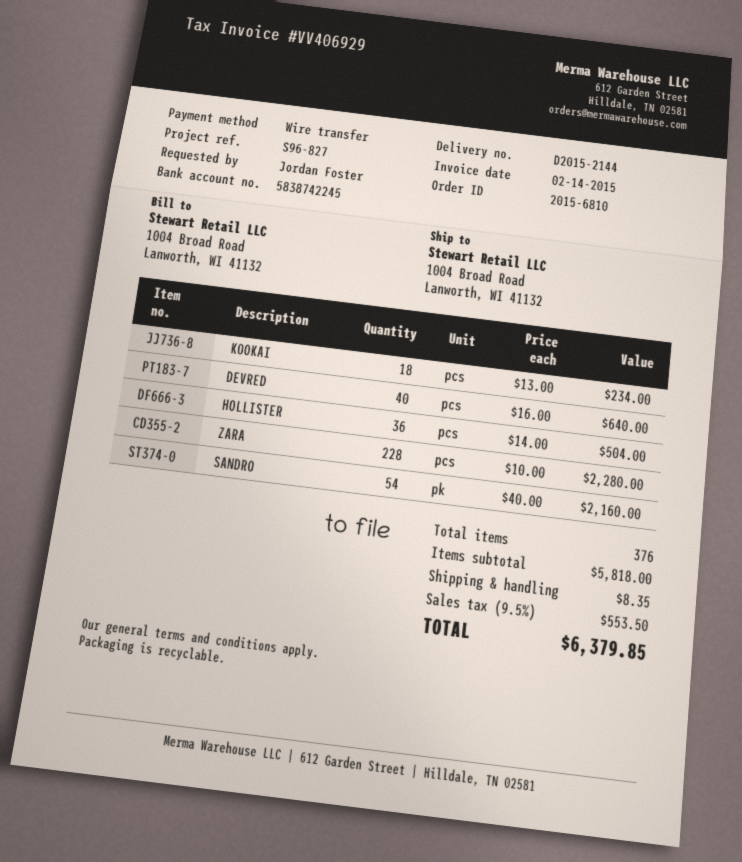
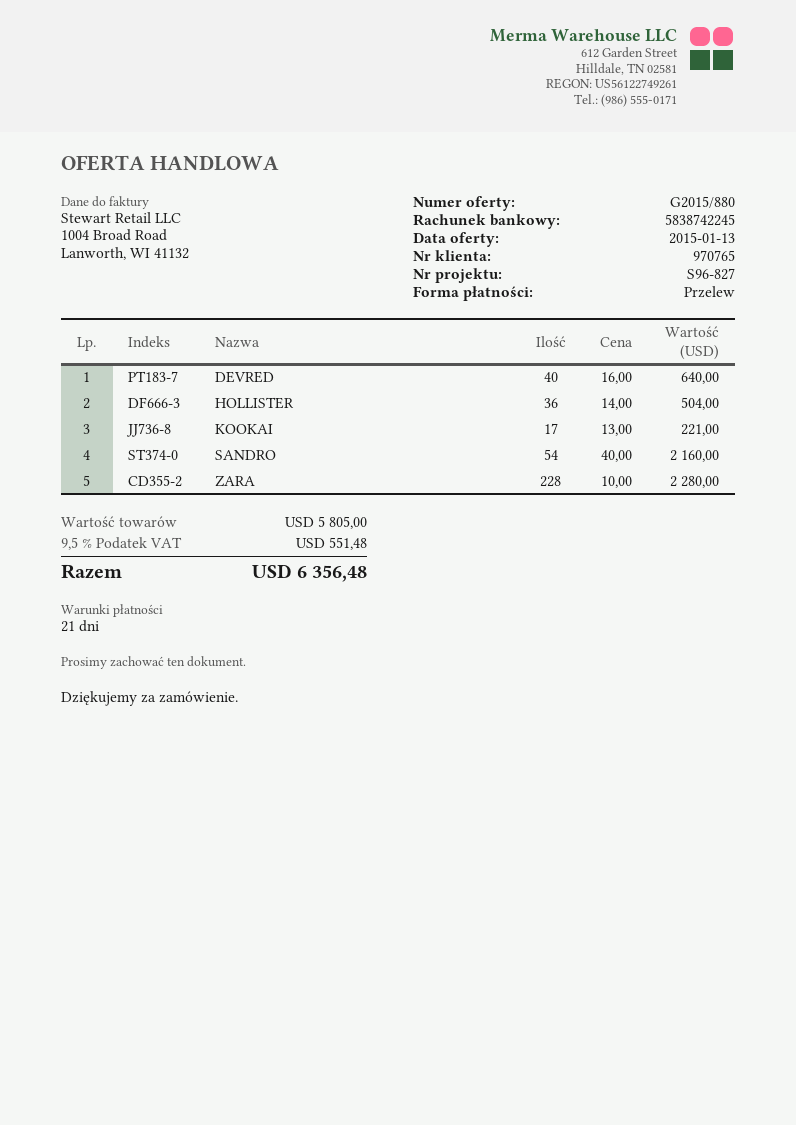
KOOKAI: 18 x 13.00 = 234.00 -> 17 x 13.00 = 221.00
subtotal: 5818.00 -> 5805.00
shipping: 8.35 -> none
tax: 9.5% = 553.50 -> 9.5% = 551.48
total: 6379.85 -> 6356.48

